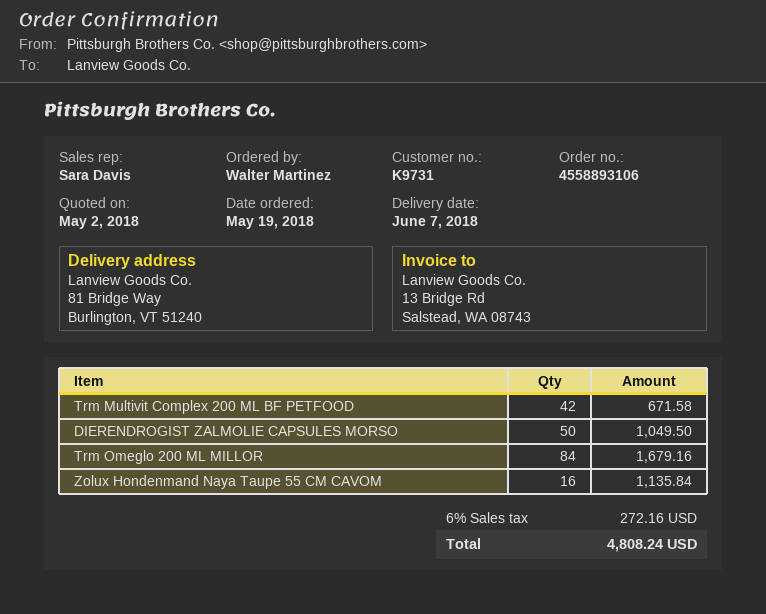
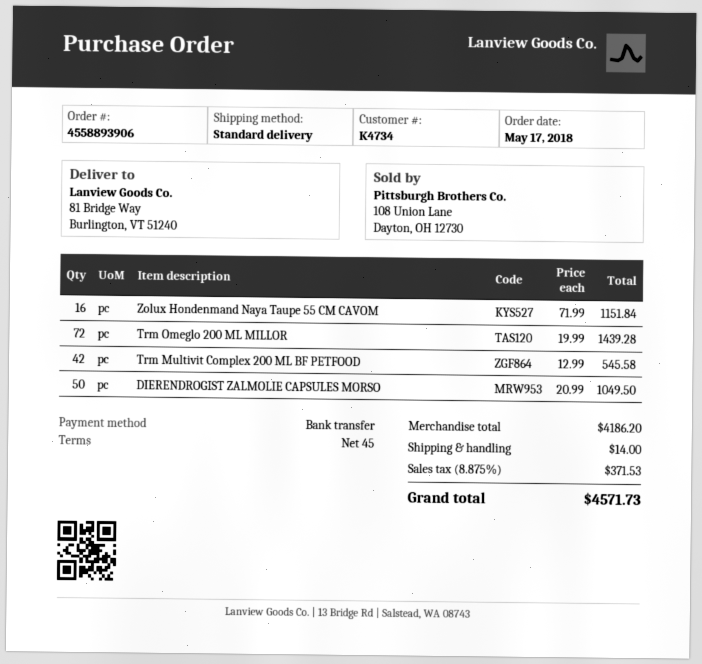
order number: 4558893106 -> 4558893906
order date: 2018-05-19 -> 2018-05-17
customer number: K9731 -> K4734
Trm Multivit Complex 200 ML BF PETFOOD: 42 for 671.58 -> 42 for 545.58
Trm Omeglo 200 ML MILLOR: 84 for 1679.16 -> 72 for 1439.28
Zolux Hondenmand Naya Taupe 55 CM CAVOM: 16 for 1135.84 -> 16 for 1151.84
shipping: none -> 14.00
tax: 6% = 272.16 -> 8.875% = 371.53
total: 4808.24 -> 4571.73

